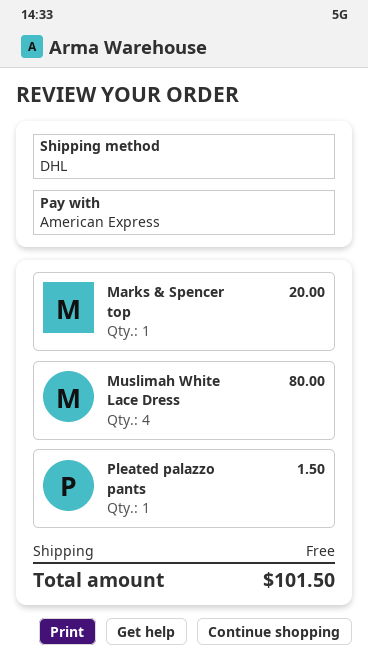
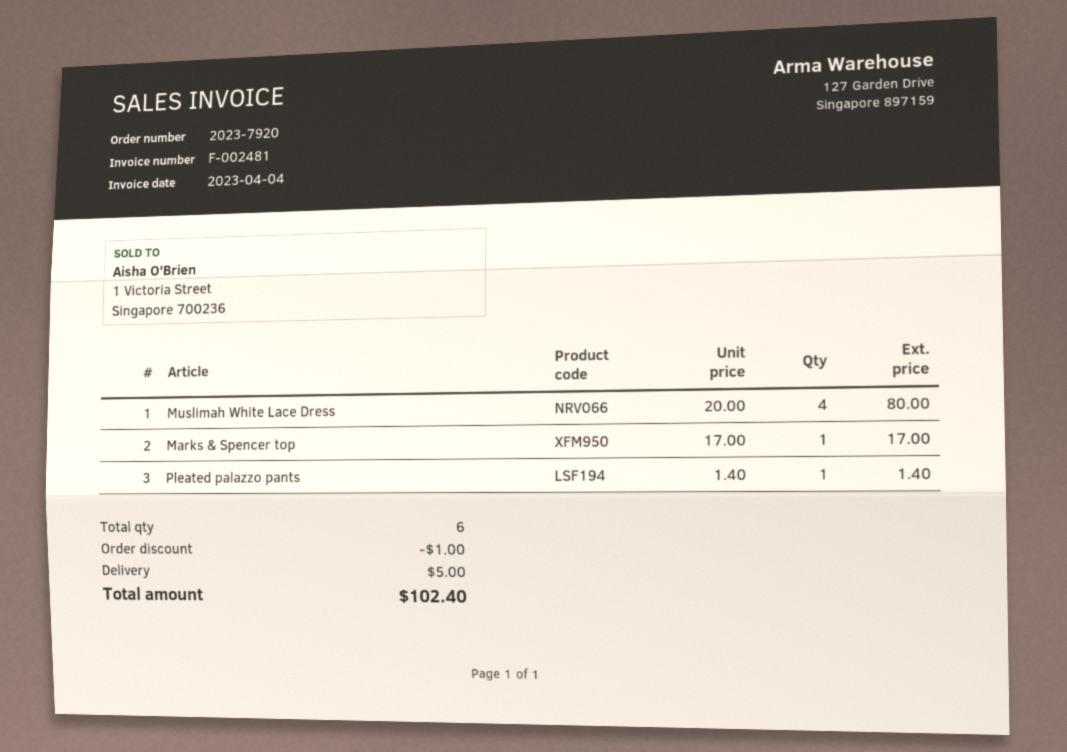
Marks & Spencer top: 1 for 20.00 -> 1 for 17.00
Pleated palazzo pants: 1 for 1.50 -> 1 for 1.40
discount: none -> 1.00
shipping: 0.00 -> 5.00
total: 101.50 -> 102.40

